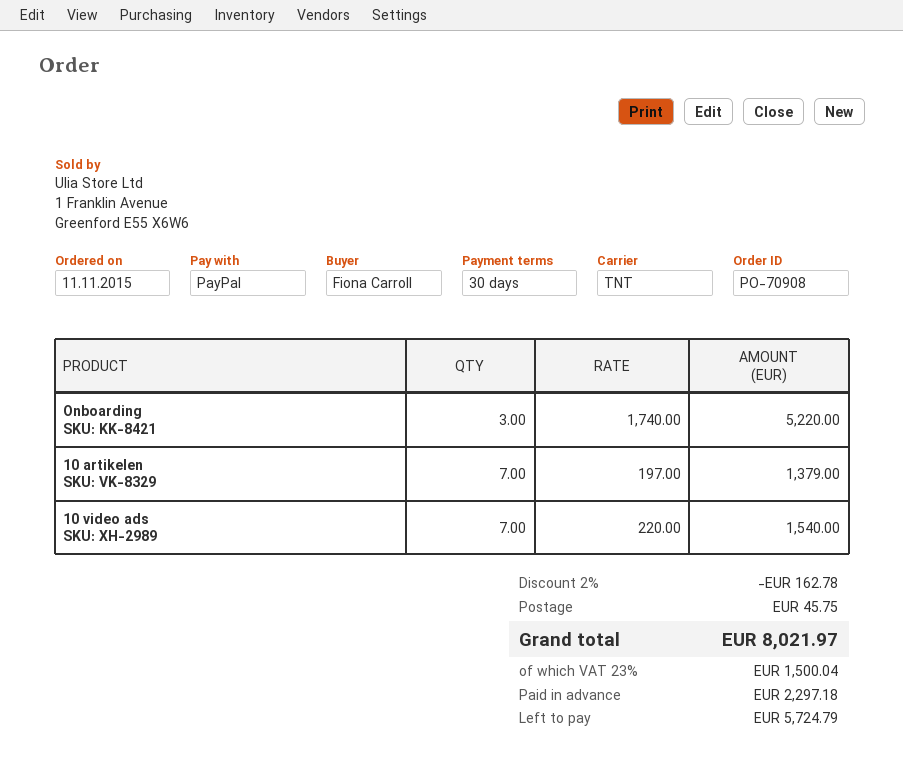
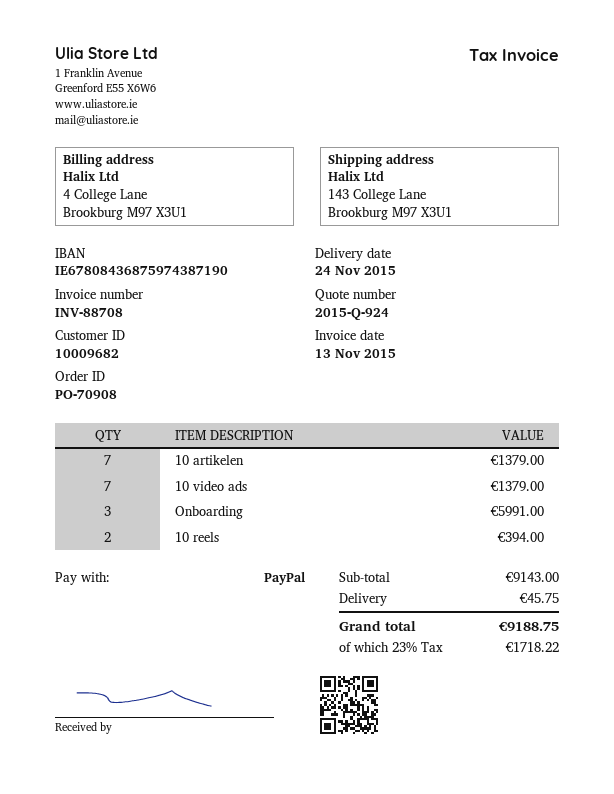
Onboarding: 3 for 5220.00 -> 3 for 5991.00
10 video ads: 7 for 1540.00 -> 7 for 1379.00
10 reels: none -> 2 for 394.00
discount: 2% = 162.78 -> none
tax: 23% = 1500.04 -> 23% = 1718.22
total: 8021.97 -> 9188.75

